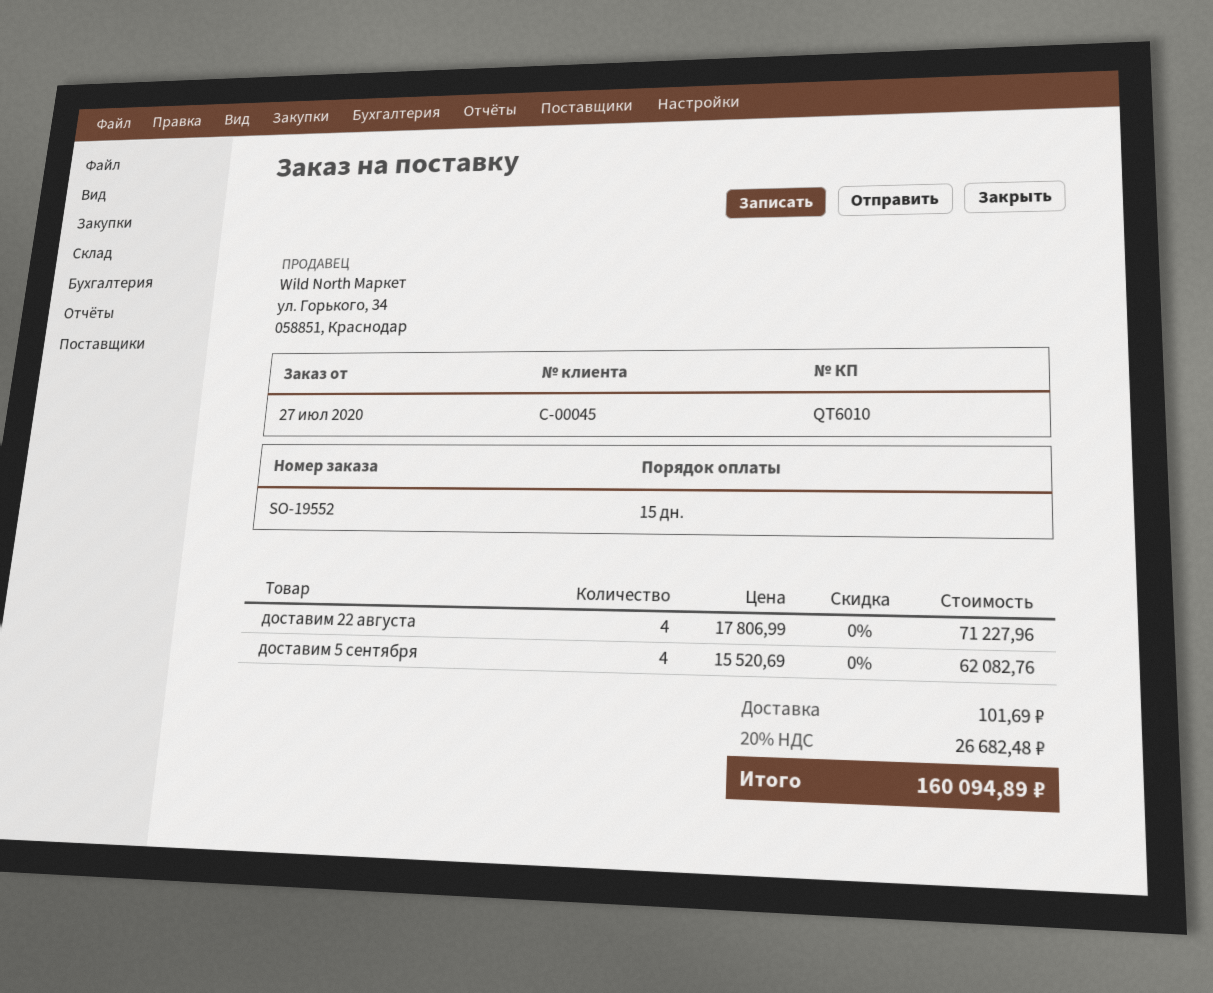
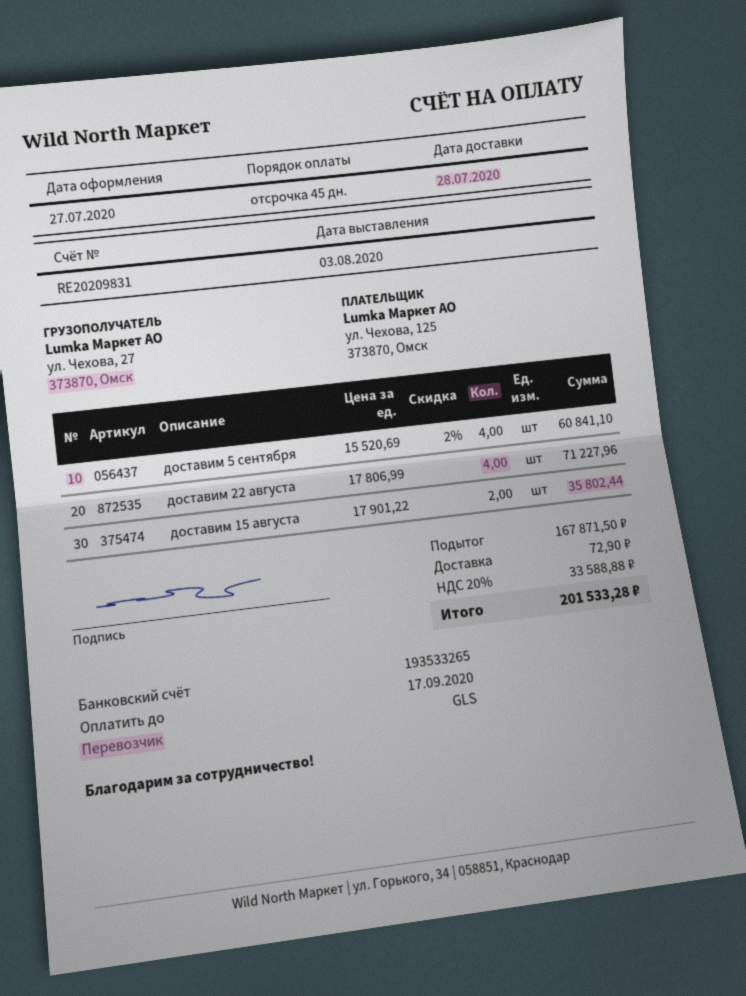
payment terms: 15 days -> 45 days
доставим 5 сентября: 4 x 15520.69 = 62082.76 -> 4 x 15520.69 - 2% = 60841.10
доставим 15 августа: none -> 2 x 17901.22 = 35802.44
shipping: 101.69 -> 72.90
tax: 20% = 26682.48 -> 20% = 33588.88
total: 160094.89 -> 201533.28

